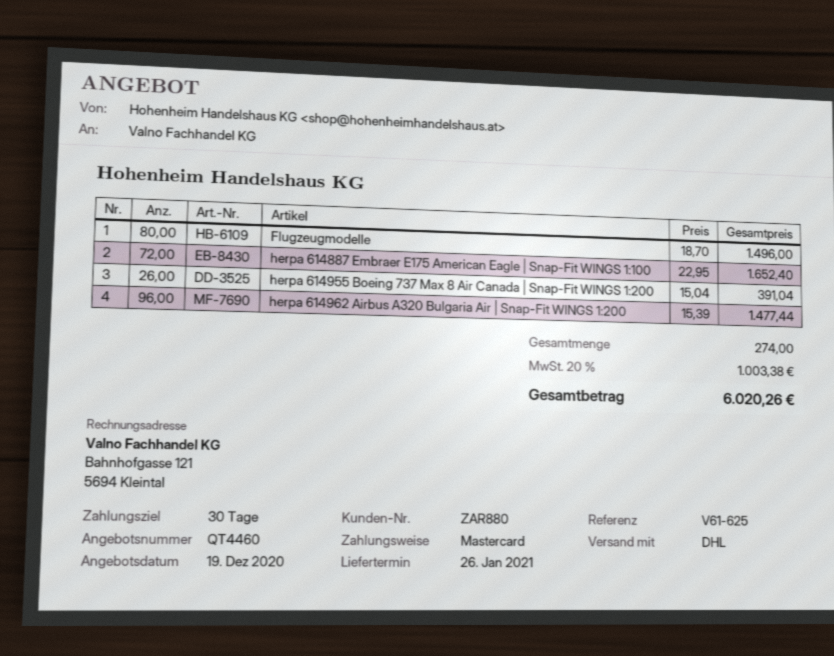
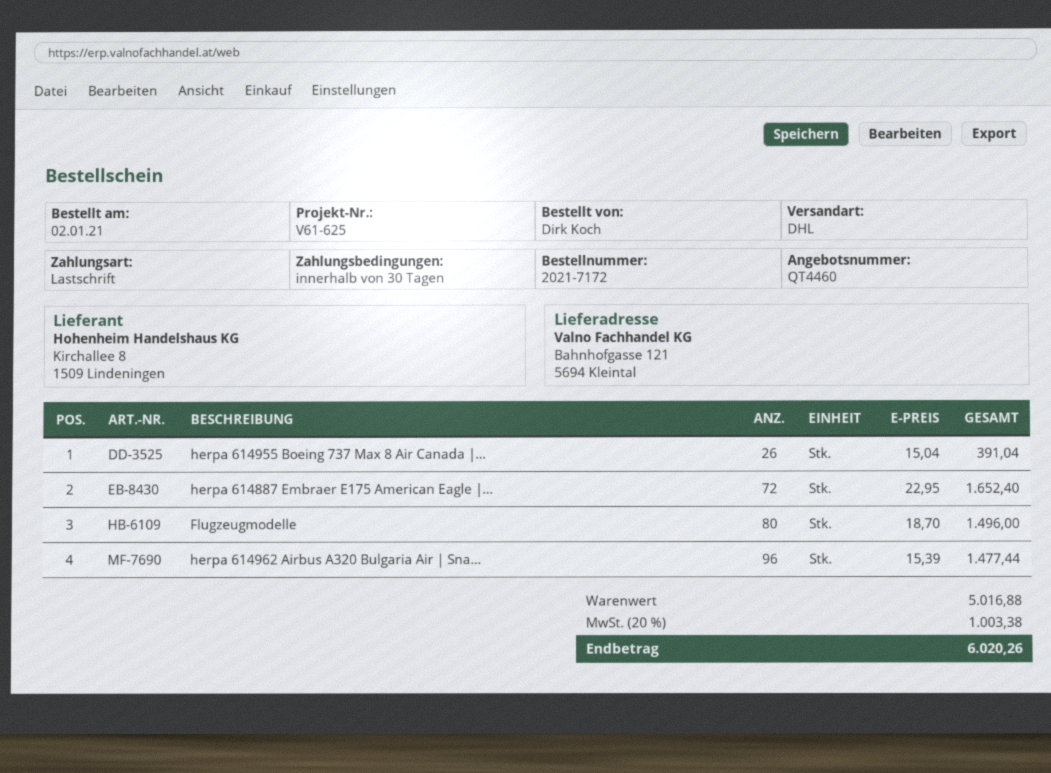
payment method: Mastercard -> direct debit

